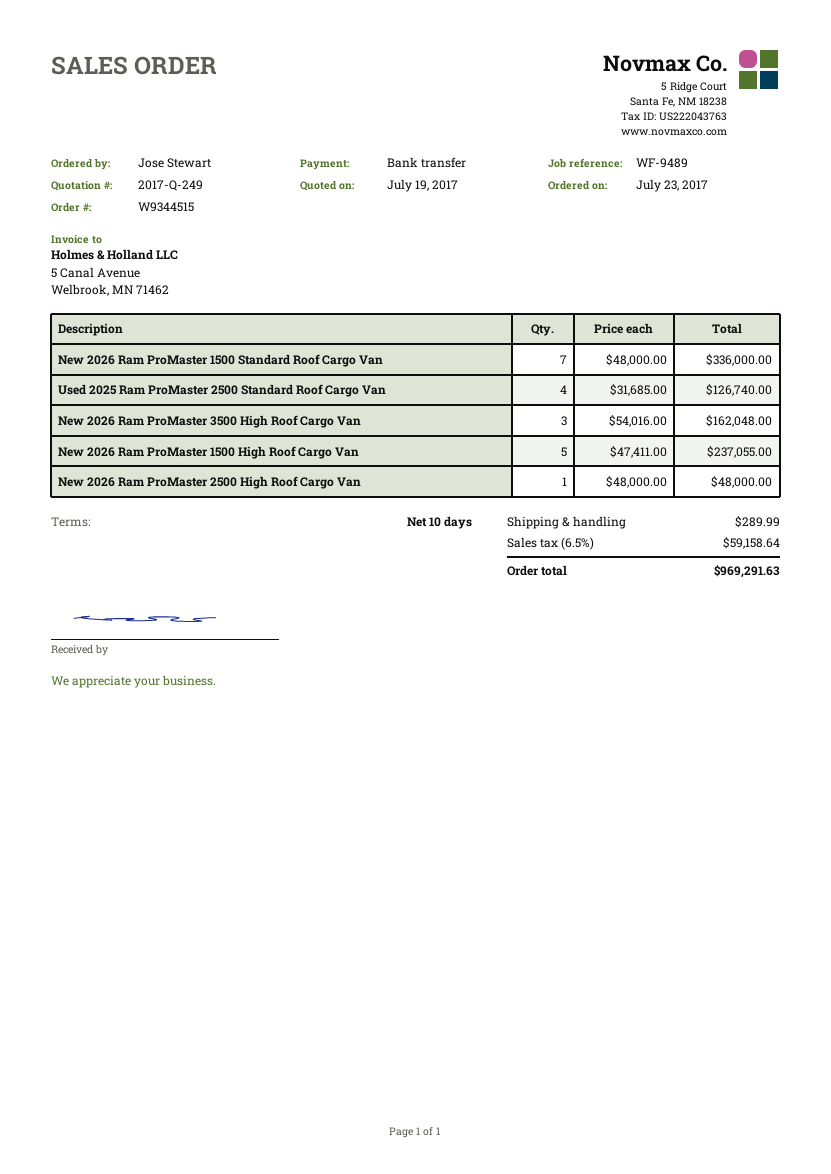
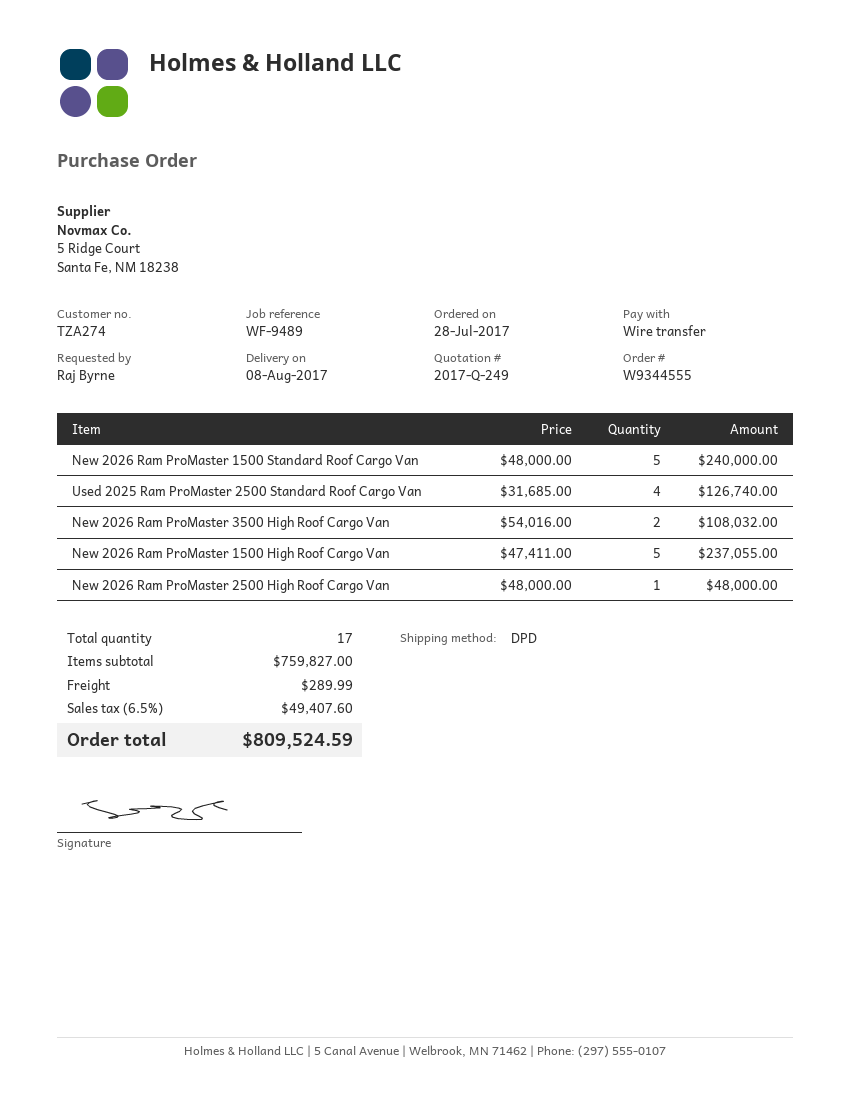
order number: W9344515 -> W9344555
order date: 2017-07-23 -> 2017-07-28
ordered by: Jose Stewart -> Raj Byrne
New 2026 Ram ProMaster 1500 Standard Roof Cargo Van: 7 x 48000.00 = 336000.00 -> 5 x 48000.00 = 240000.00
New 2026 Ram ProMaster 3500 High Roof Cargo Van: 3 x 54016.00 = 162048.00 -> 2 x 54016.00 = 108032.00
tax: 6.5% = 59158.64 -> 6.5% = 49407.60
total: 969291.63 -> 809524.59

